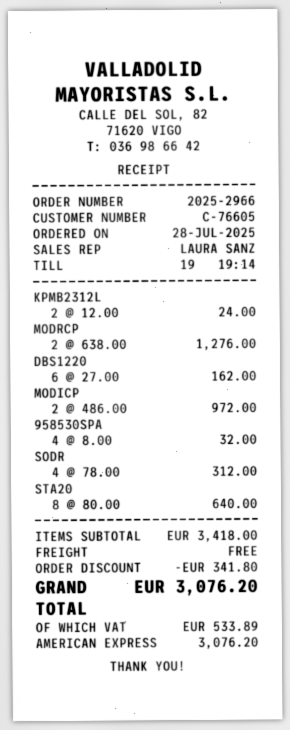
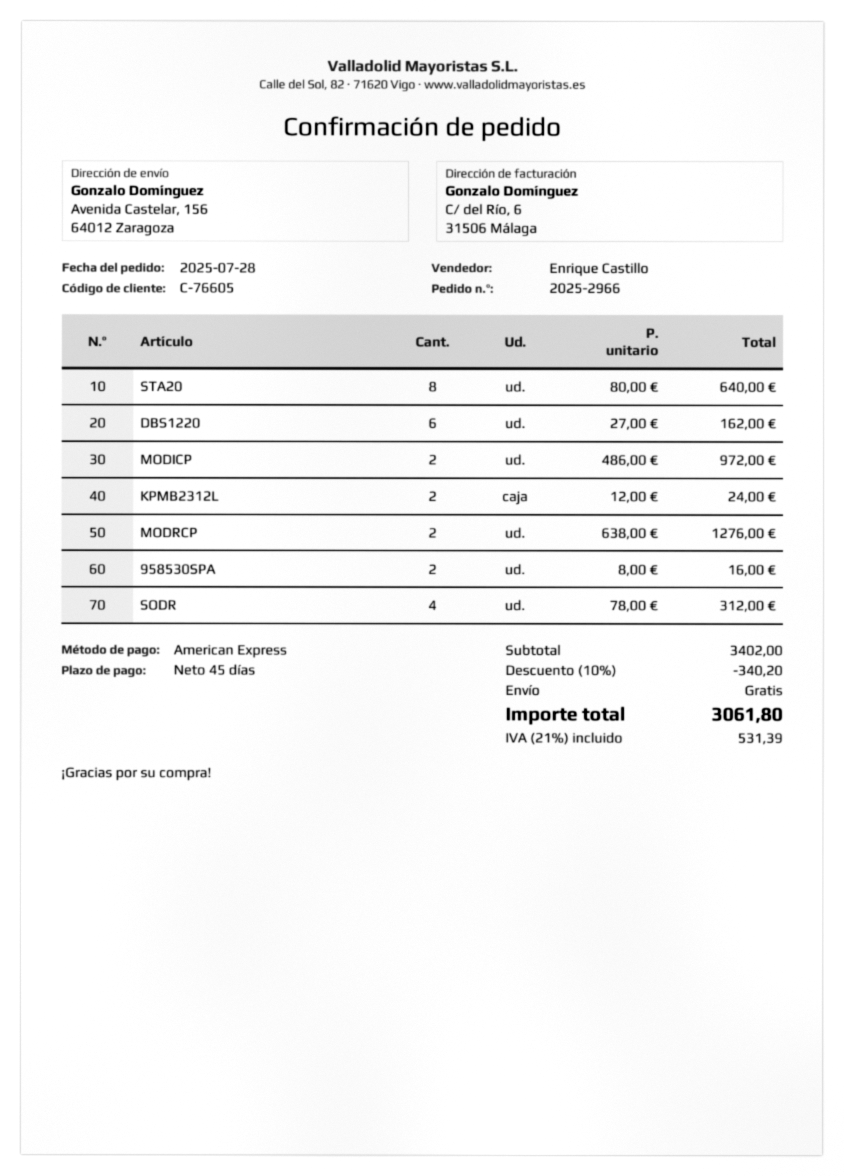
sales rep: LAURA SANZ -> Enrique Castillo
958530SPA: 4 x 8.00 = 32.00 -> 2 x 8.00 = 16.00
subtotal: 3418.00 -> 3402.00
discount: 341.80 -> 340.20
tax: 533.89 -> 531.39
total: 3076.20 -> 3061.80

